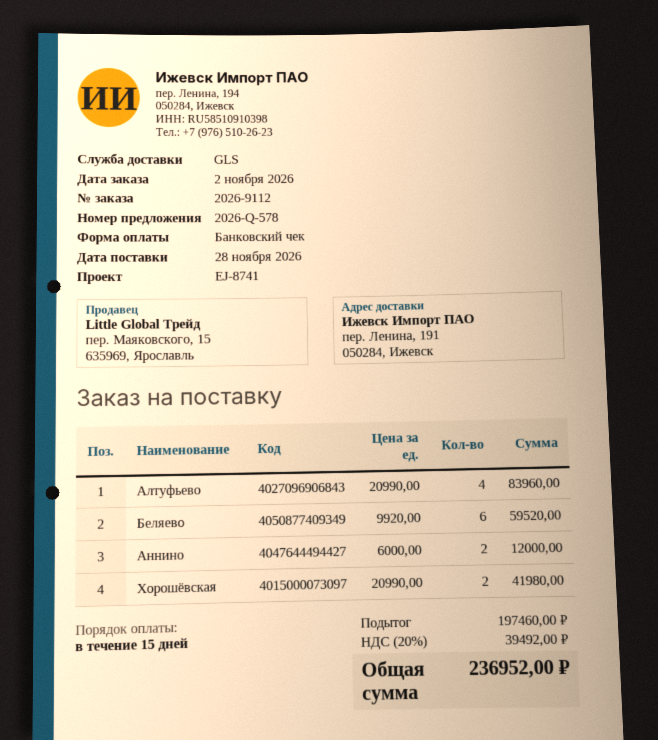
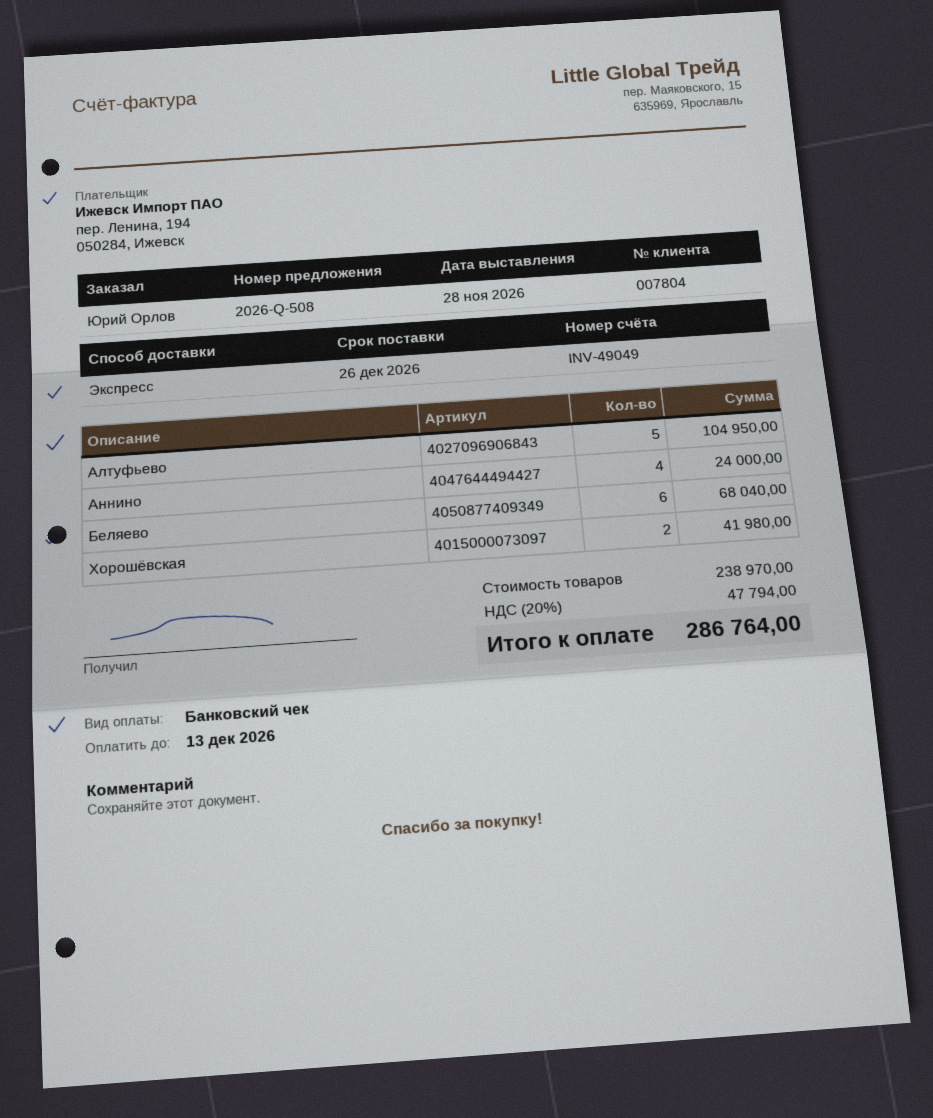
quote number: 2026-Q-578 -> 2026-Q-508
delivery date: 2026-11-28 -> 2026-12-26
shipping method: GLS -> express
Алтуфьево: 4 for 83960.00 -> 5 for 104950.00
Беляево: 6 for 59520.00 -> 6 for 68040.00
Аннино: 2 for 12000.00 -> 4 for 24000.00
subtotal: 197460.00 -> 238970.00
tax: 20% = 39492.00 -> 20% = 47794.00
total: 236952.00 -> 286764.00

